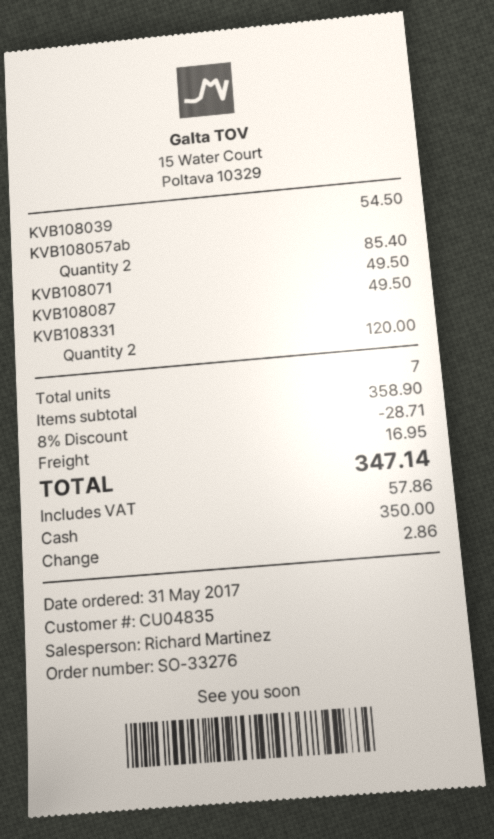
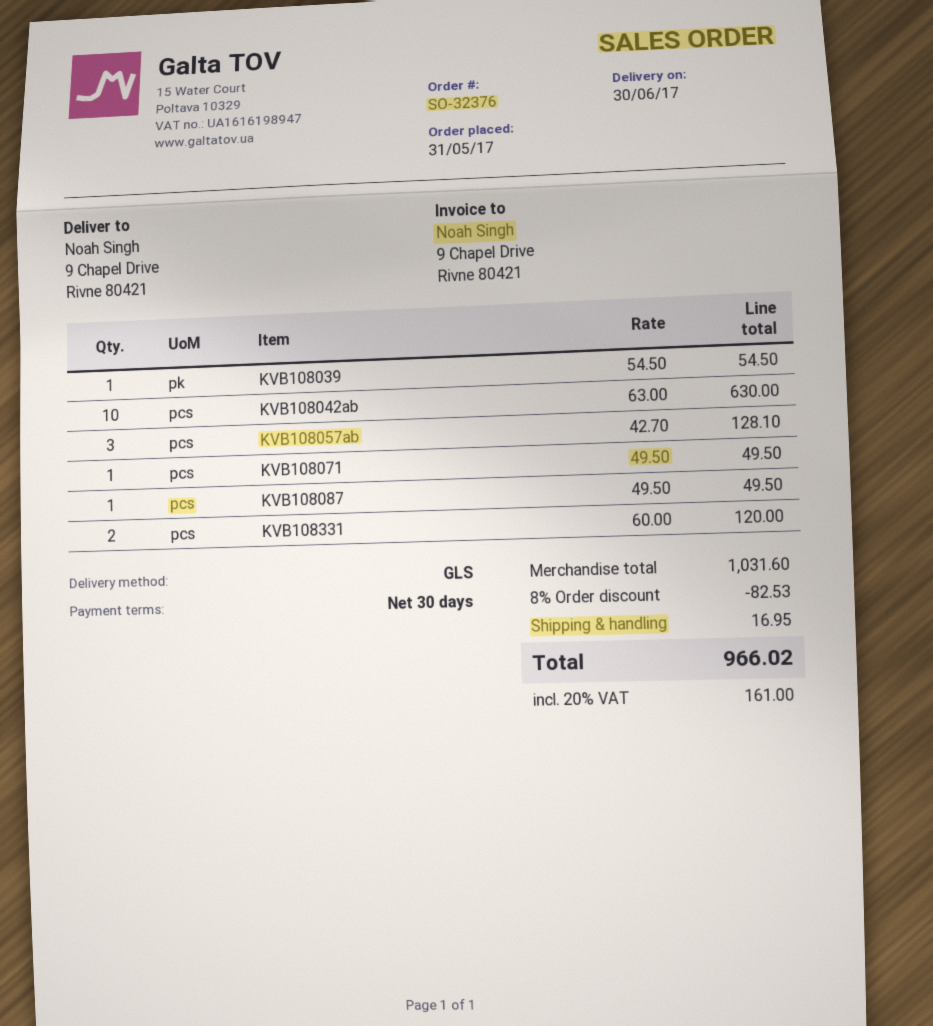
order number: SO-33276 -> SO-32376
KVB108057ab: 2 for 85.40 -> 3 for 128.10
KVB108042ab: none -> 10 for 630.00
subtotal: 358.90 -> 1031.60
discount: 8% = 28.71 -> 8% = 82.53
tax: 57.86 -> 161.00
total: 347.14 -> 966.02

